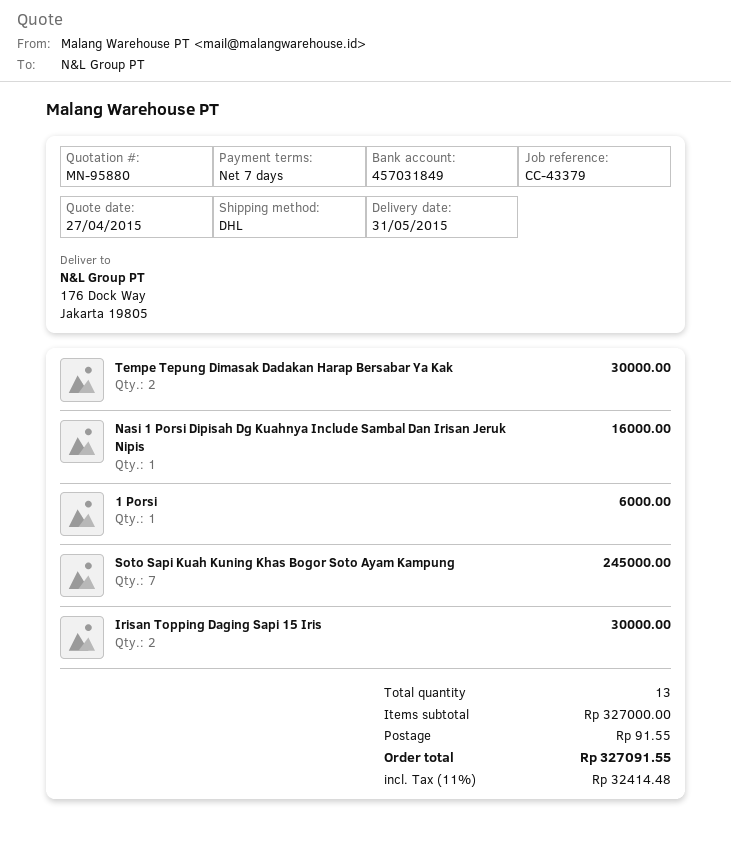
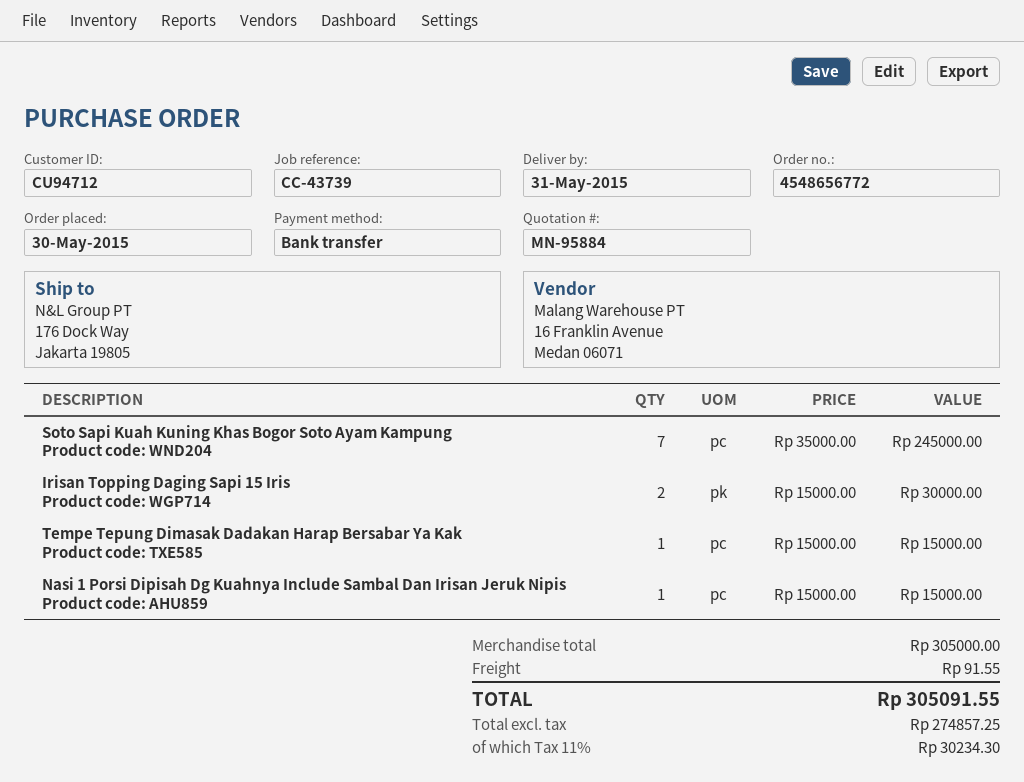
quote number: MN-95880 -> MN-95884
reference: CC-43379 -> CC-43739
Tempe Tepung Dimasak Dadakan Harap Bersabar Ya Kak: 2 for 30000.00 -> 1 for 15000.00
Nasi 1 Porsi Dipisah Dg Kuahnya Include Sambal Dan Irisan Jeruk Nipis: 1 for 16000.00 -> 1 for 15000.00
1 Porsi: 1 for 6000.00 -> none
subtotal: 327000.00 -> 305000.00
tax: 11% = 32414.48 -> 11% = 30234.30
total: 327091.55 -> 305091.55

